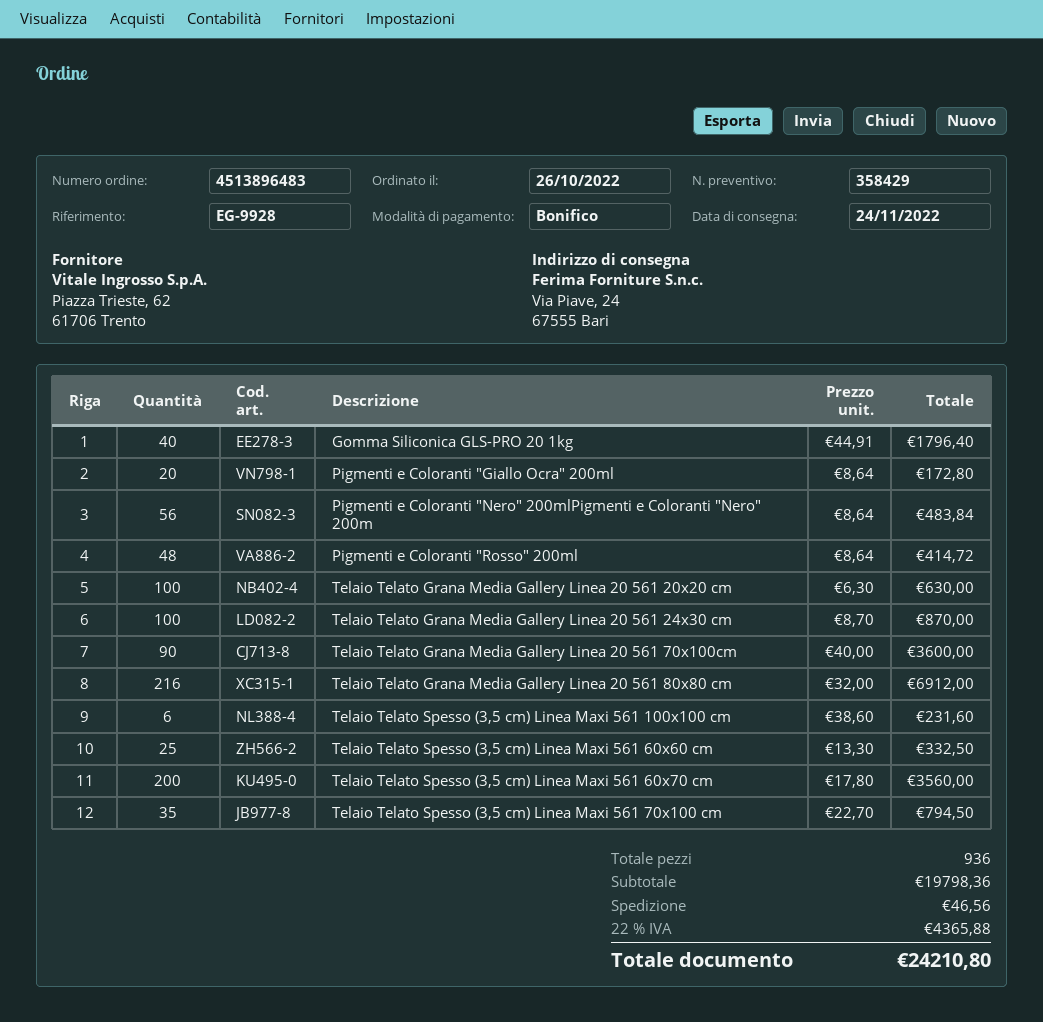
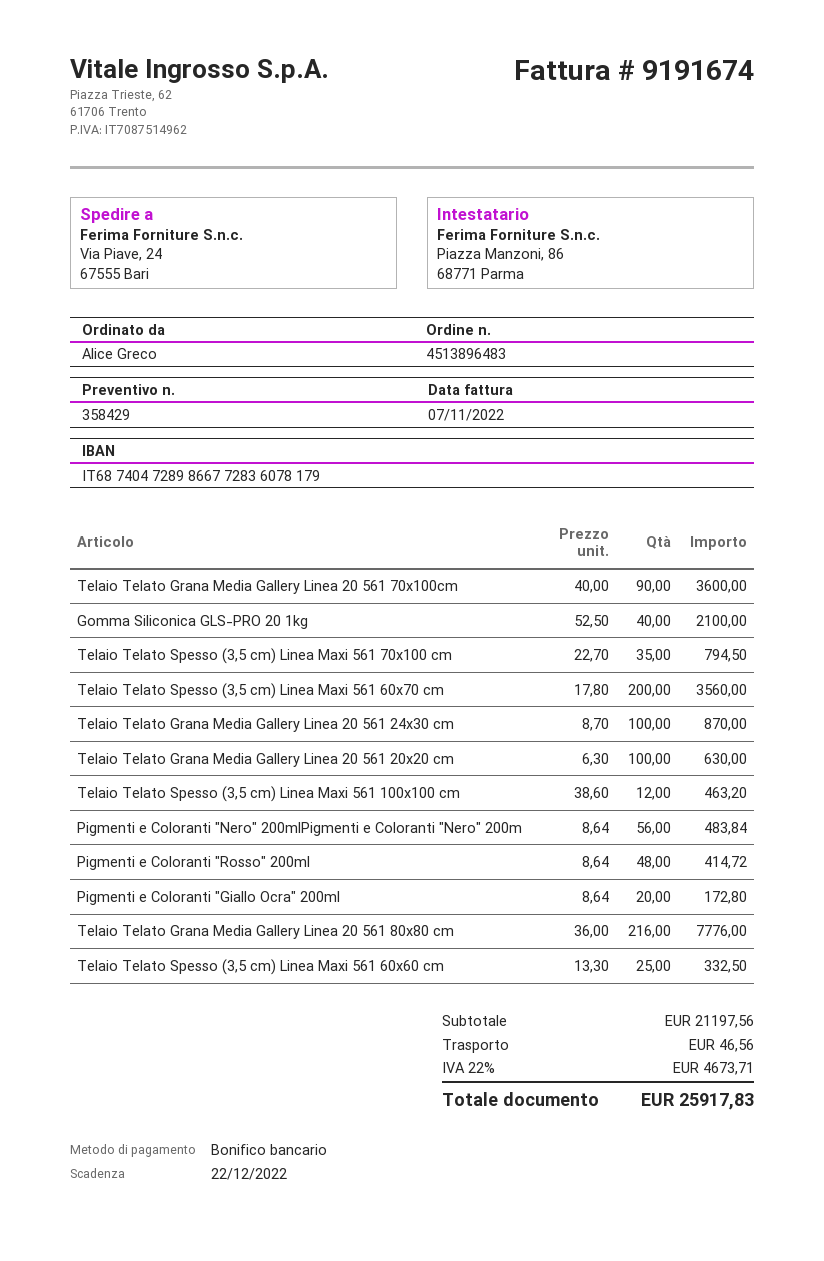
Gomma Siliconica GLS-PRO 20 1kg: 40 x 44.91 = 1796.40 -> 40 x 52.50 = 2100.00
Telaio Telato Grana Media Gallery Linea 20 561 80x80 cm: 216 x 32.00 = 6912.00 -> 216 x 36.00 = 7776.00
Telaio Telato Spesso (3,5 cm) Linea Maxi 561 100x100 cm: 6 x 38.60 = 231.60 -> 12 x 38.60 = 463.20
subtotal: 19798.36 -> 21197.56
tax: 22% = 4365.88 -> 22% = 4673.71
total: 24210.80 -> 25917.83

